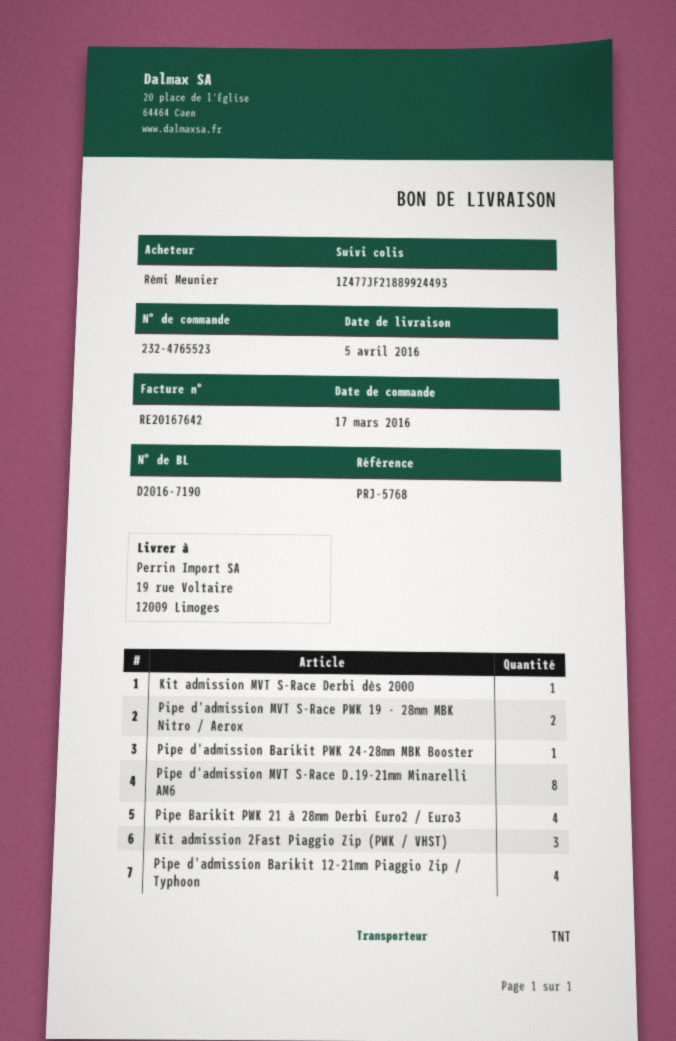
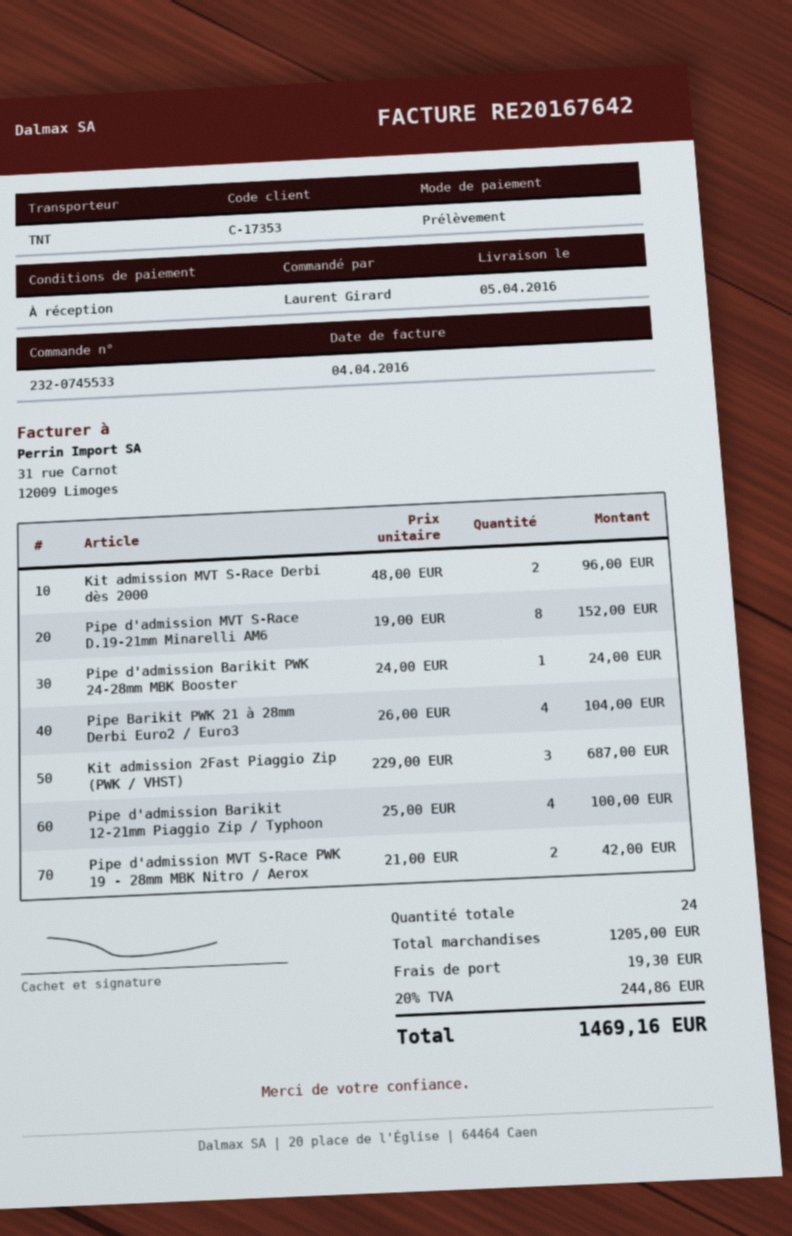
order number: 232-4765523 -> 232-0745533
ordered by: Rémi Meunier -> Laurent Girard
Kit admission MVT S-Race Derbi dès 2000: 1 -> 2

